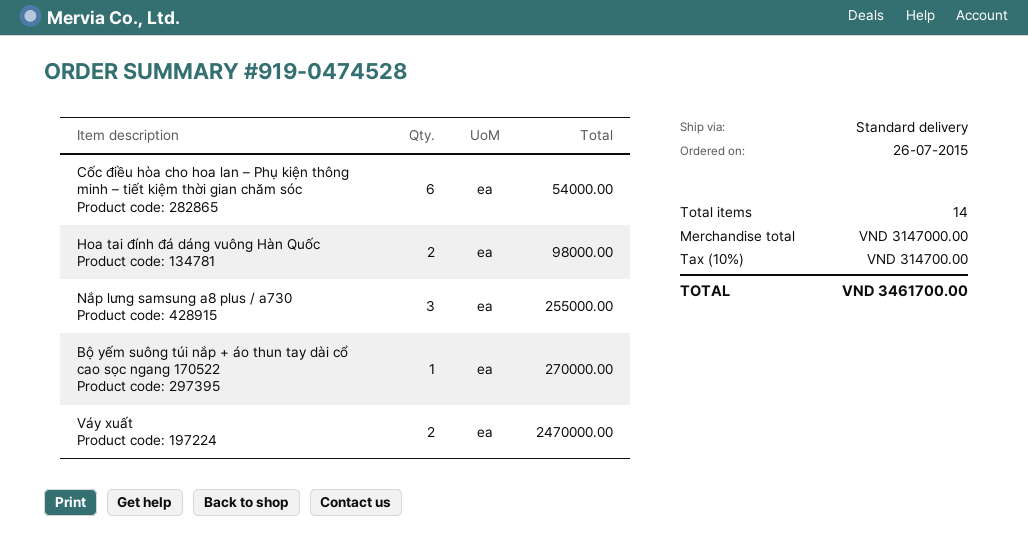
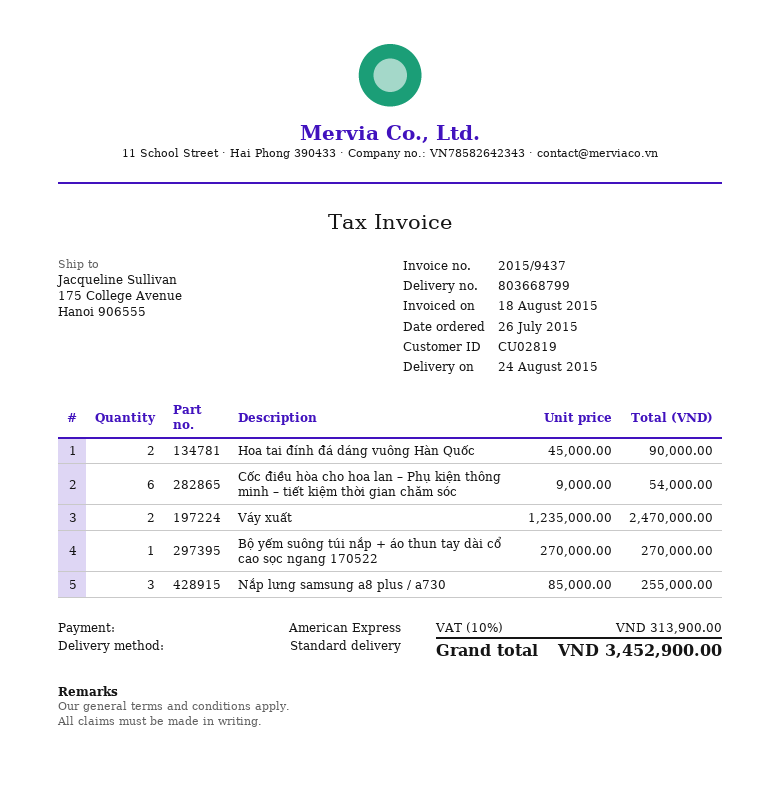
Hoa tai đính đá dáng vuông Hàn Quốc: 2 for 98000.00 -> 2 for 90000.00
tax: 10% = 314700.00 -> 10% = 313900.00
total: 3461700.00 -> 3452900.00

